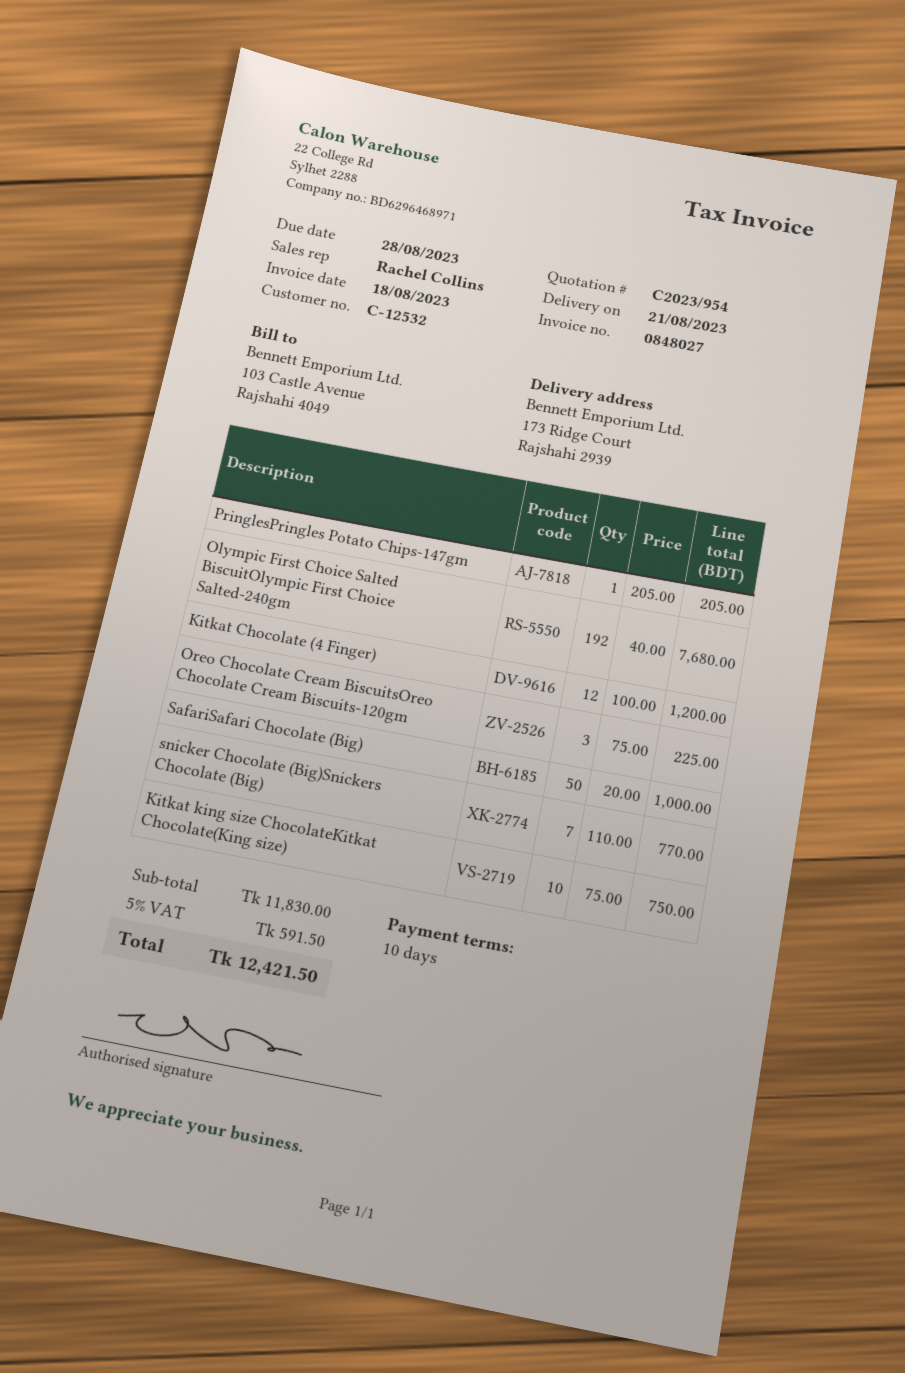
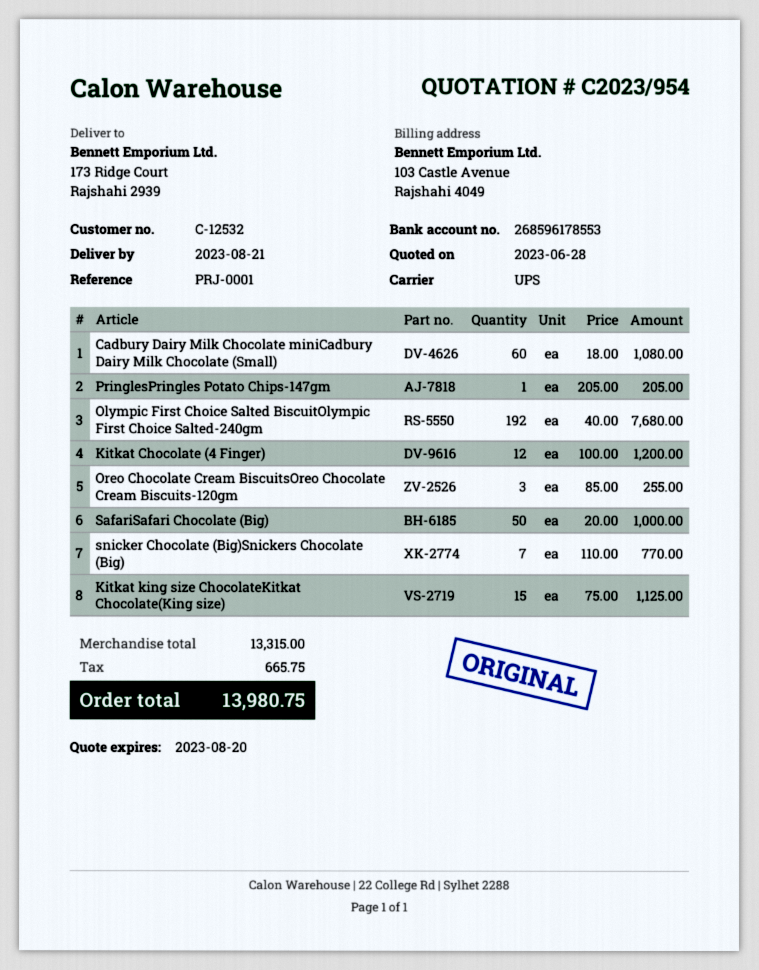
Oreo Chocolate Cream BiscuitsOreo Chocolate Cream Biscuits-120gm: 3 x 75.00 = 225.00 -> 3 x 85.00 = 255.00
Kitkat king size ChocolateKitkat Chocolate(King size): 10 x 75.00 = 750.00 -> 15 x 75.00 = 1125.00
Cadbury Dairy Milk Chocolate miniCadbury Dairy Milk Chocolate (Small): none -> 60 x 18.00 = 1080.00
subtotal: 11830.00 -> 13315.00
tax: 591.50 -> 665.75
total: 12421.50 -> 13980.75

